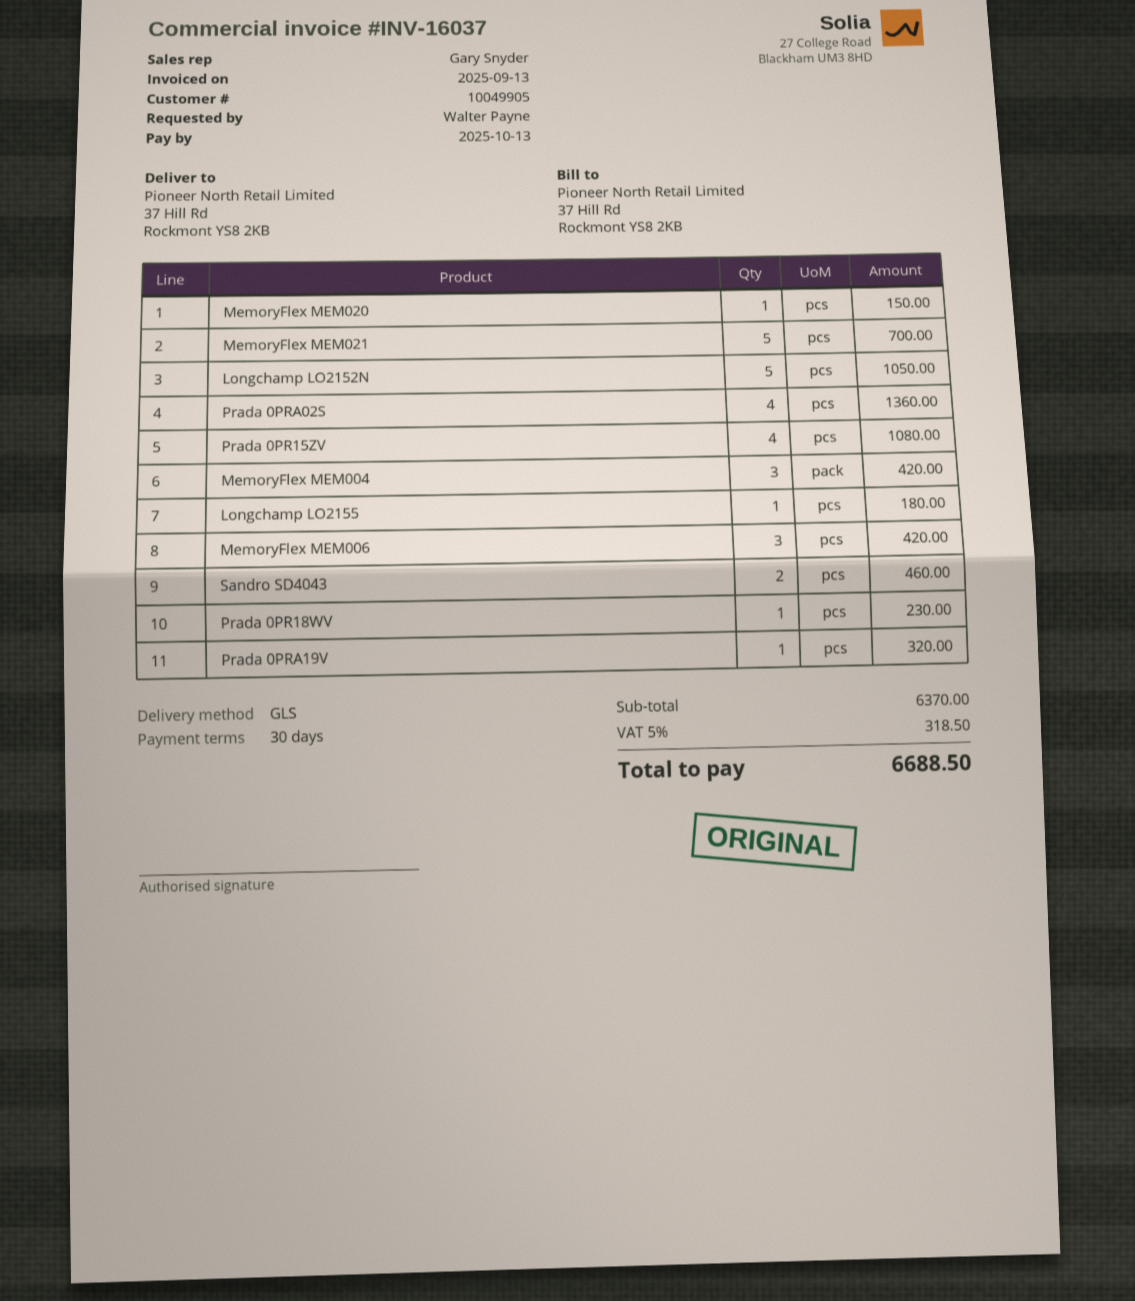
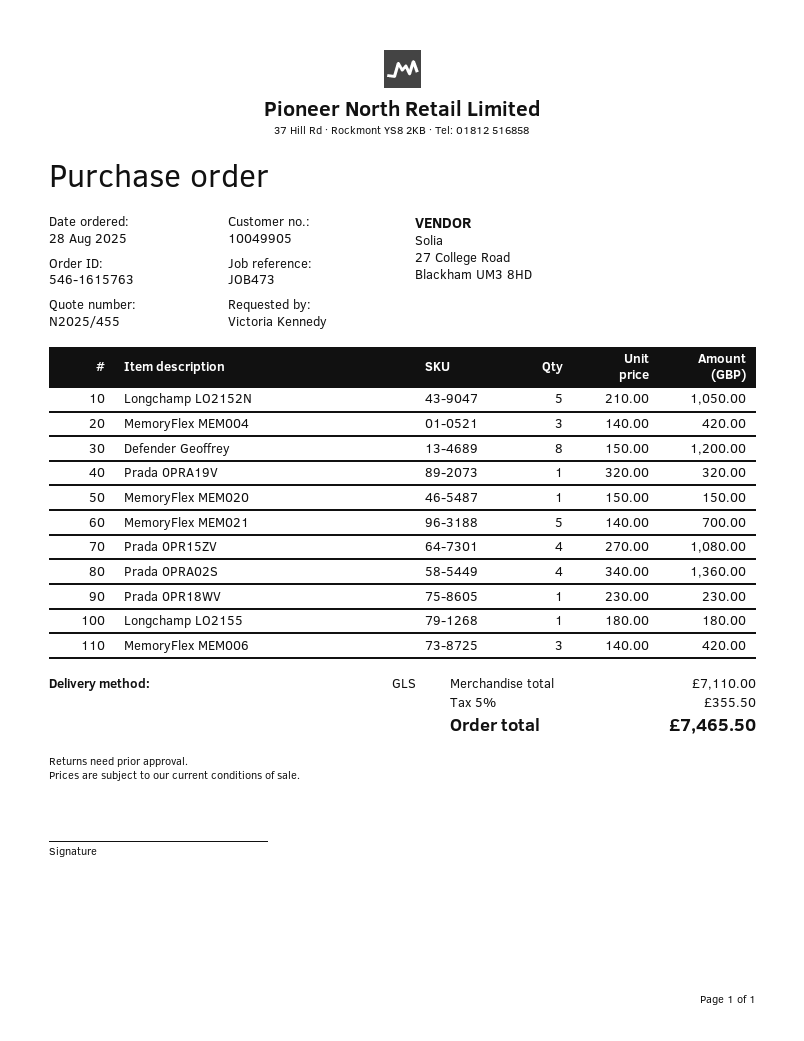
ordered by: Walter Payne -> Victoria Kennedy
Sandro SD4043: 2 for 460.00 -> none
Defender Geoffrey: none -> 8 for 1200.00
subtotal: 6370.00 -> 7110.00
tax: 5% = 318.50 -> 5% = 355.50
total: 6688.50 -> 7465.50

